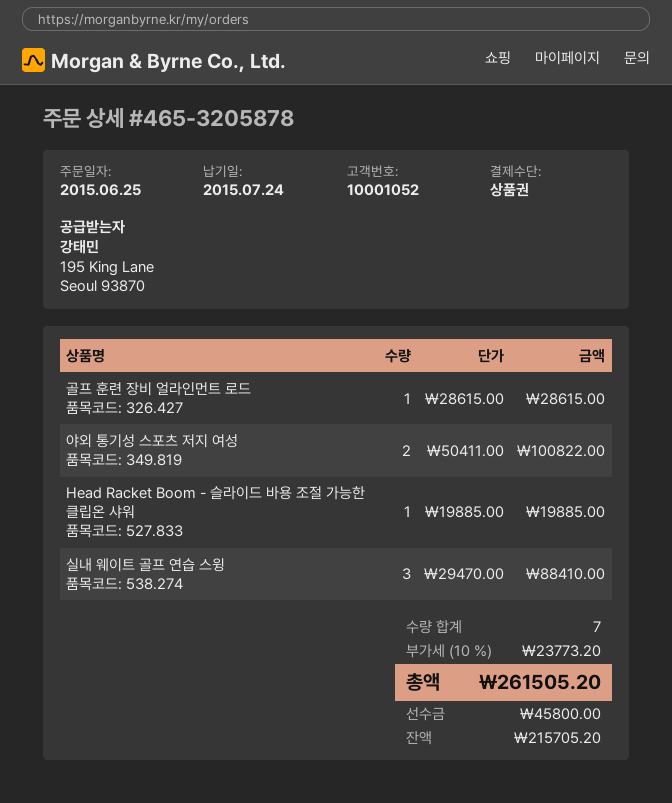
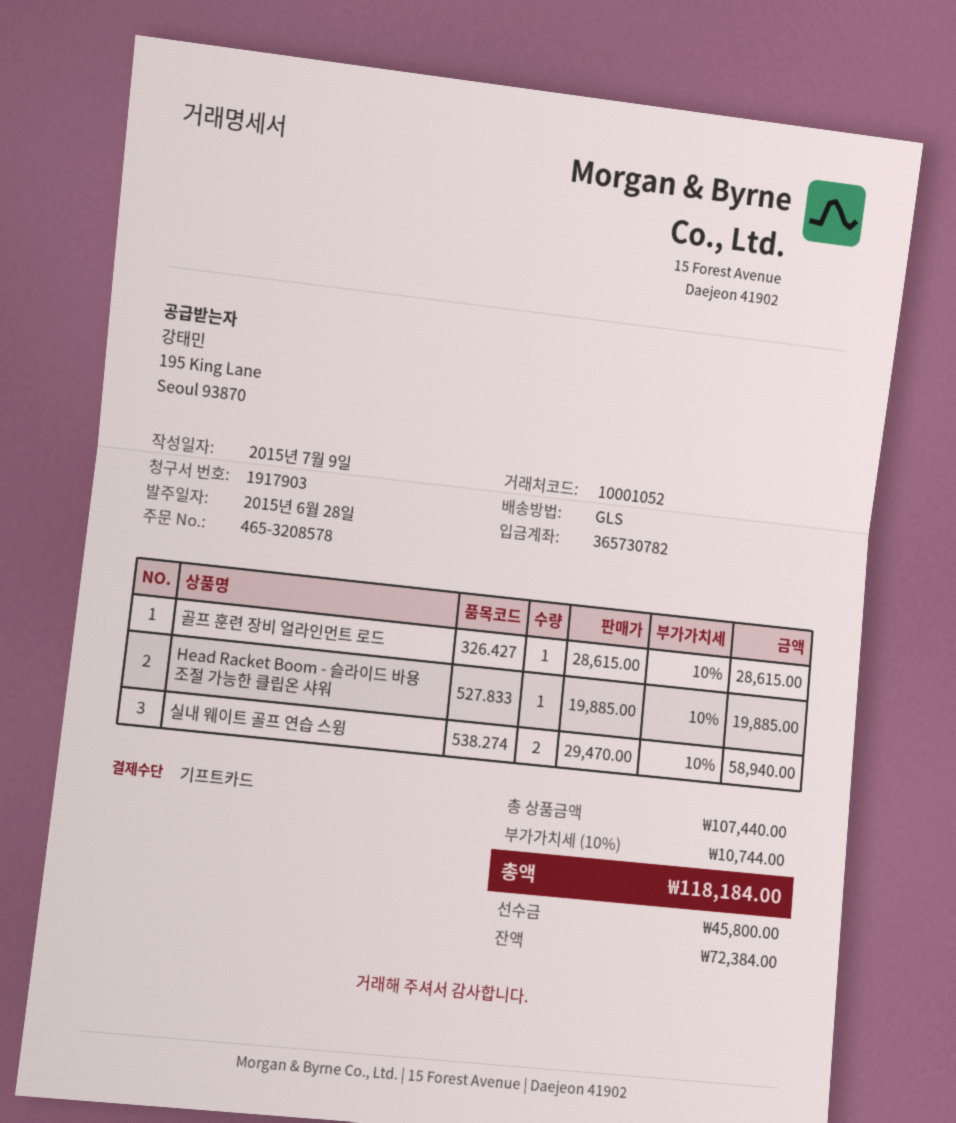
order number: 465-3205878 -> 465-3208578
order date: 2015-06-25 -> 2015-06-28
야외 통기성 스포츠 저지 여성: 2 x 50411.00 = 100822.00 -> none
실내 웨이트 골프 연습 스윙: 3 x 29470.00 = 88410.00 -> 2 x 29470.00 = 58940.00
tax: 10% = 23773.20 -> 10% = 10744.00
total: 261505.20 -> 118184.00
balance: 215705.20 -> 72384.00

